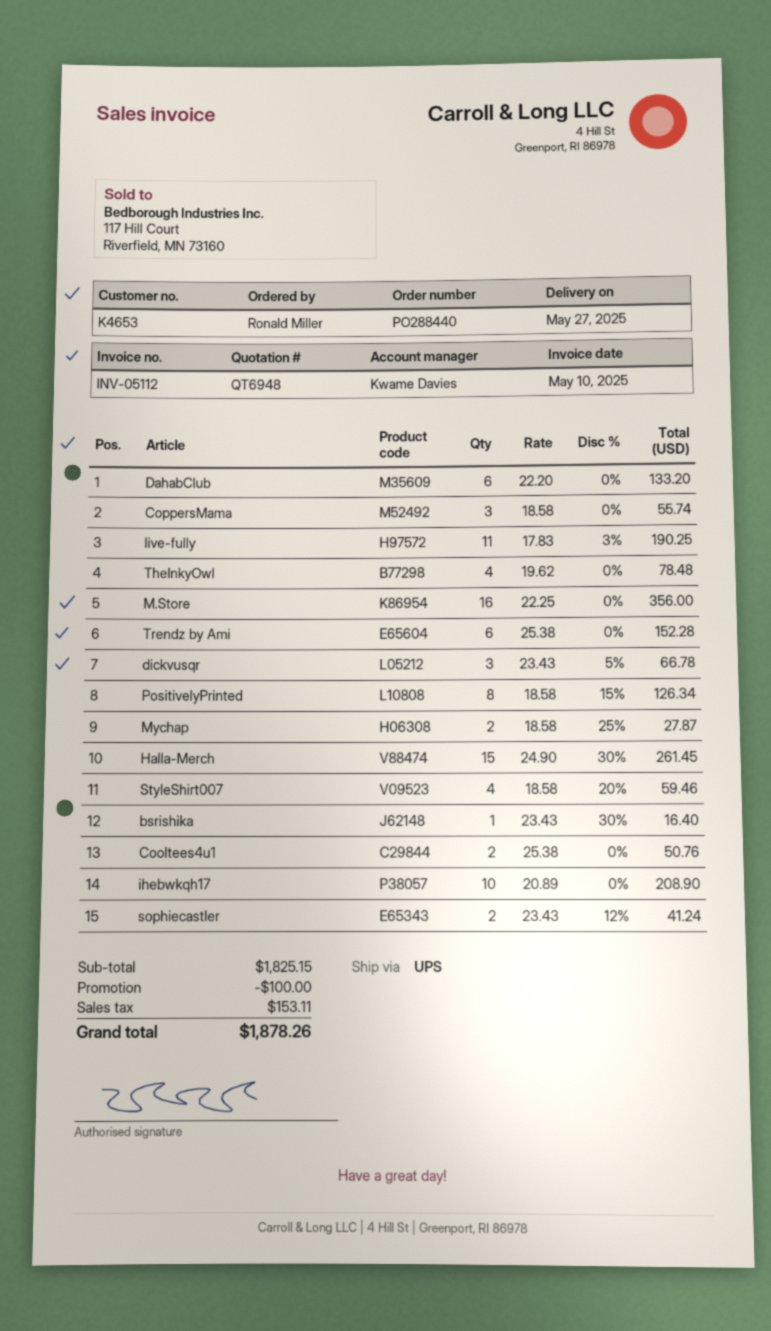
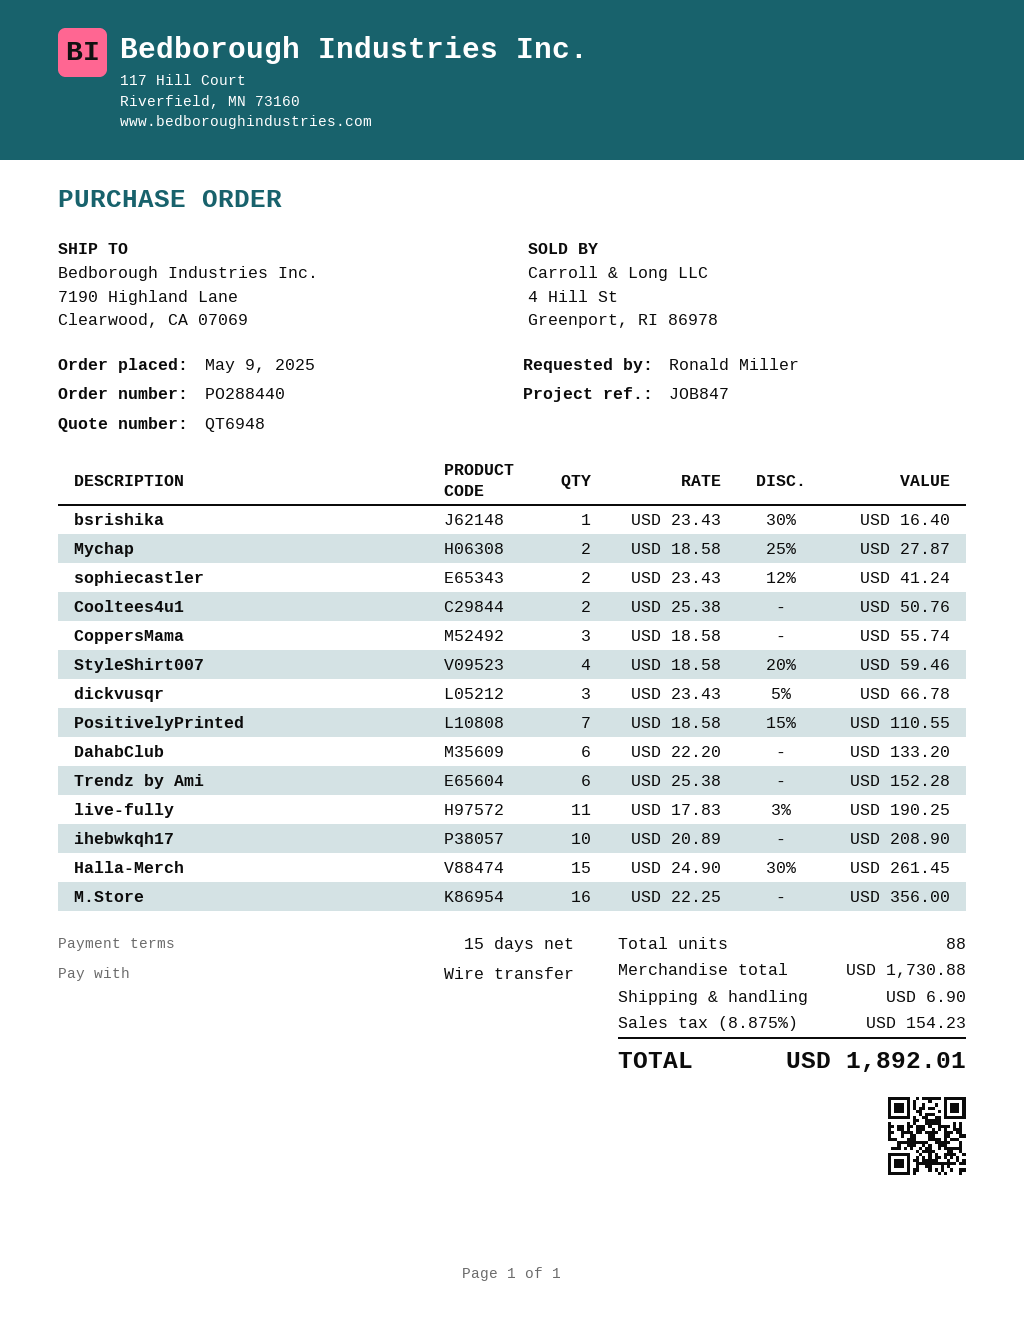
TheInkyOwl: 4 x 19.62 = 78.48 -> none
PositivelyPrinted: 8 x 18.58 - 15% = 126.34 -> 7 x 18.58 - 15% = 110.55
subtotal: 1825.15 -> 1730.88
discount: 100.00 -> none
shipping: none -> 6.90
tax: 153.11 -> 154.23
total: 1878.26 -> 1892.01

